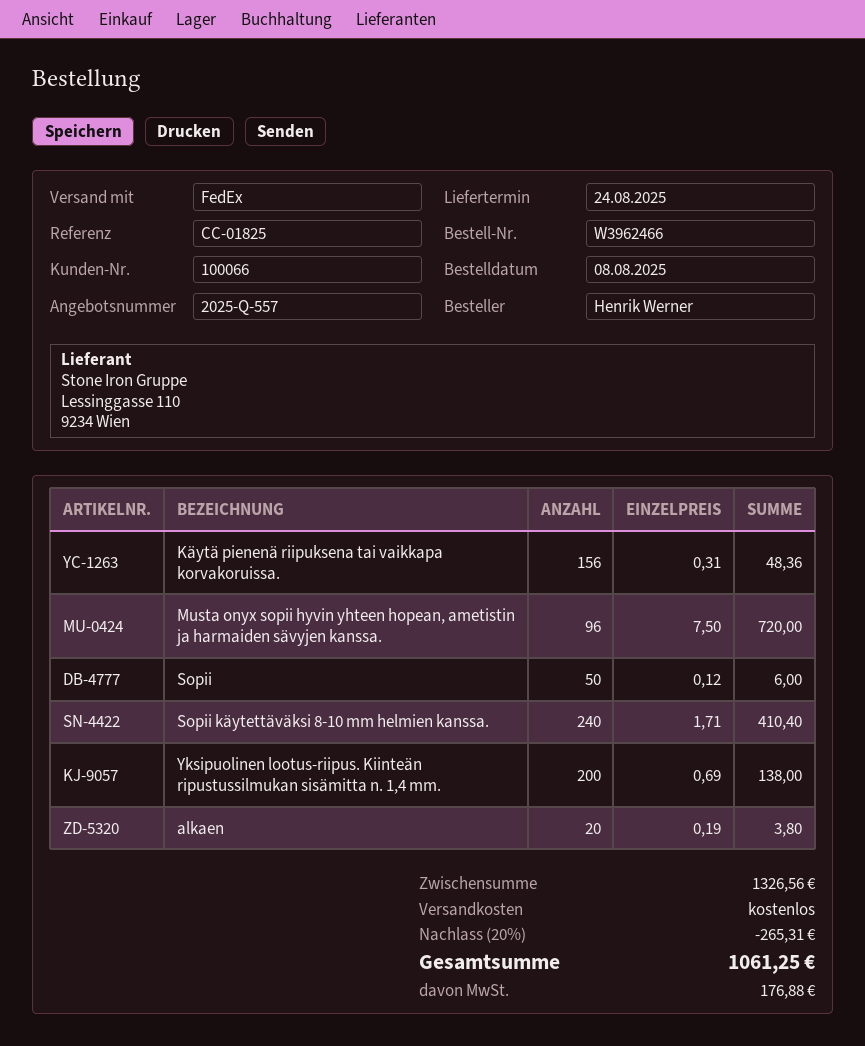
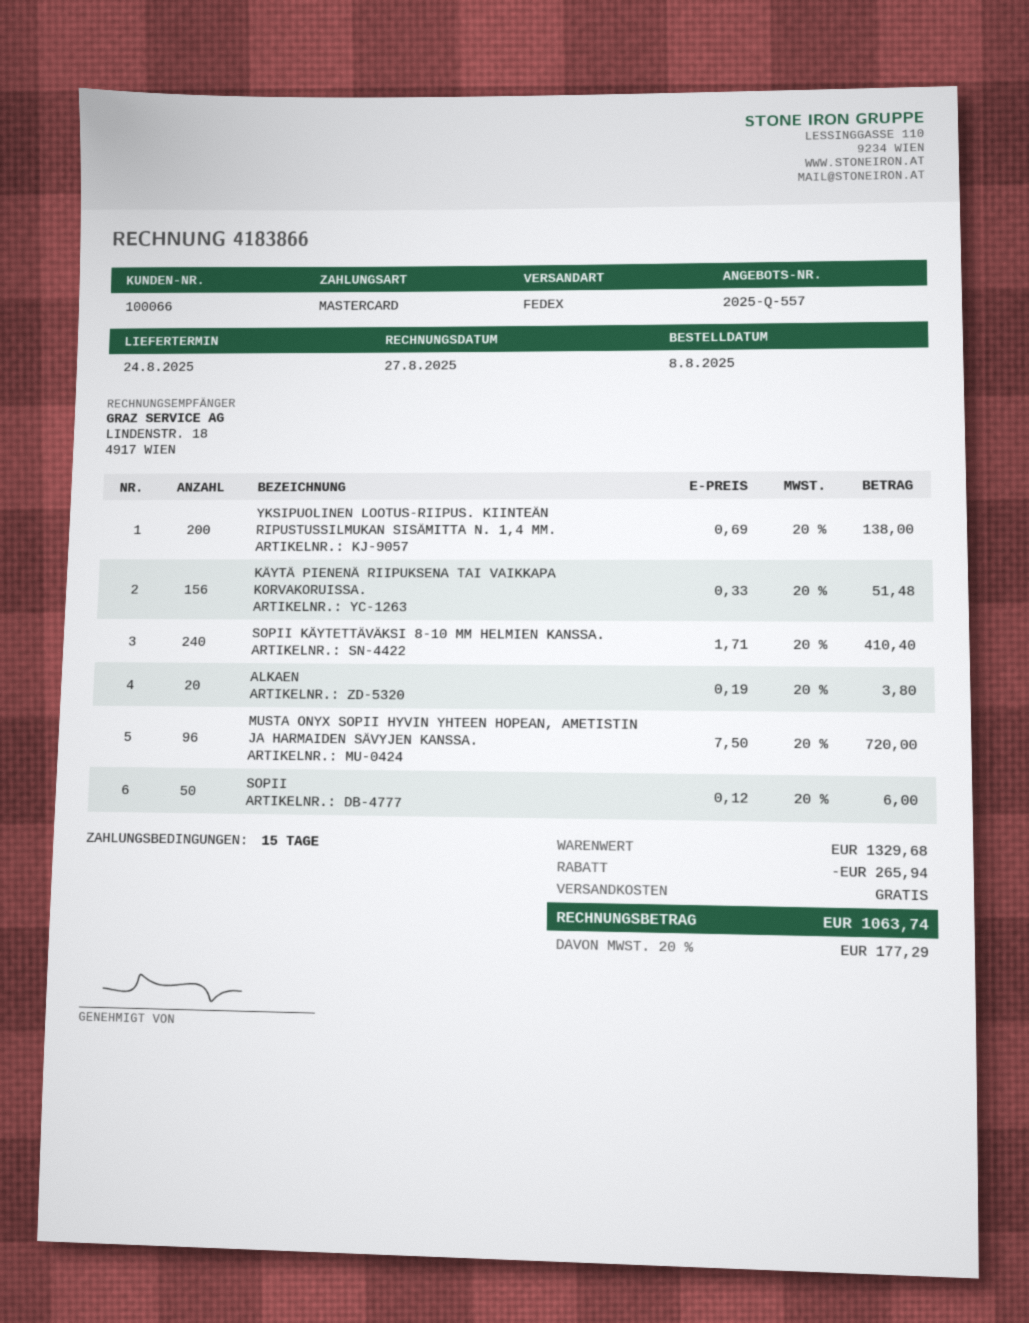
Käytä pienenä riipuksena tai vaikkapa korvakoruissa.: 156 x 0.31 = 48.36 -> 156 x 0.33 = 51.48
subtotal: 1326.56 -> 1329.68
discount: 265.31 -> 265.94
tax: 176.88 -> 177.29
total: 1061.25 -> 1063.74

